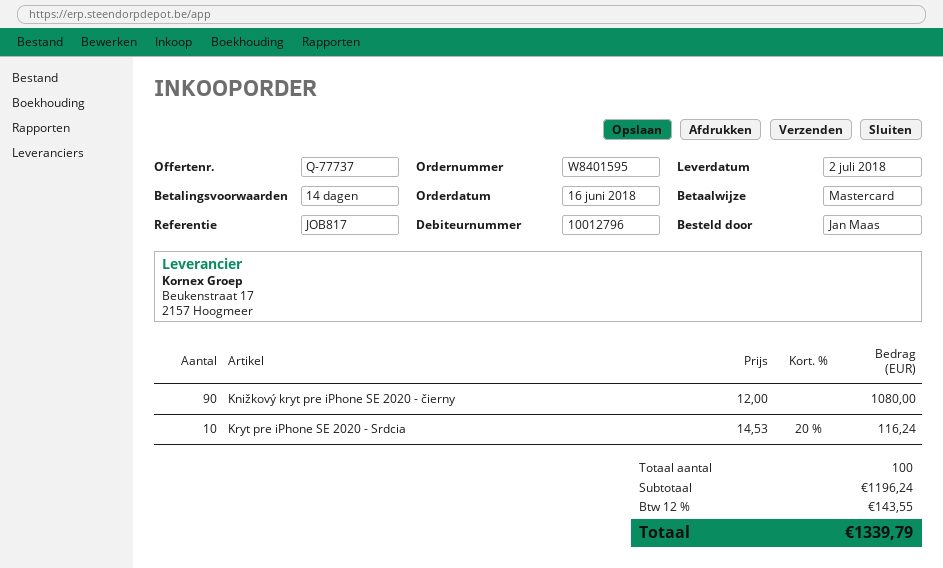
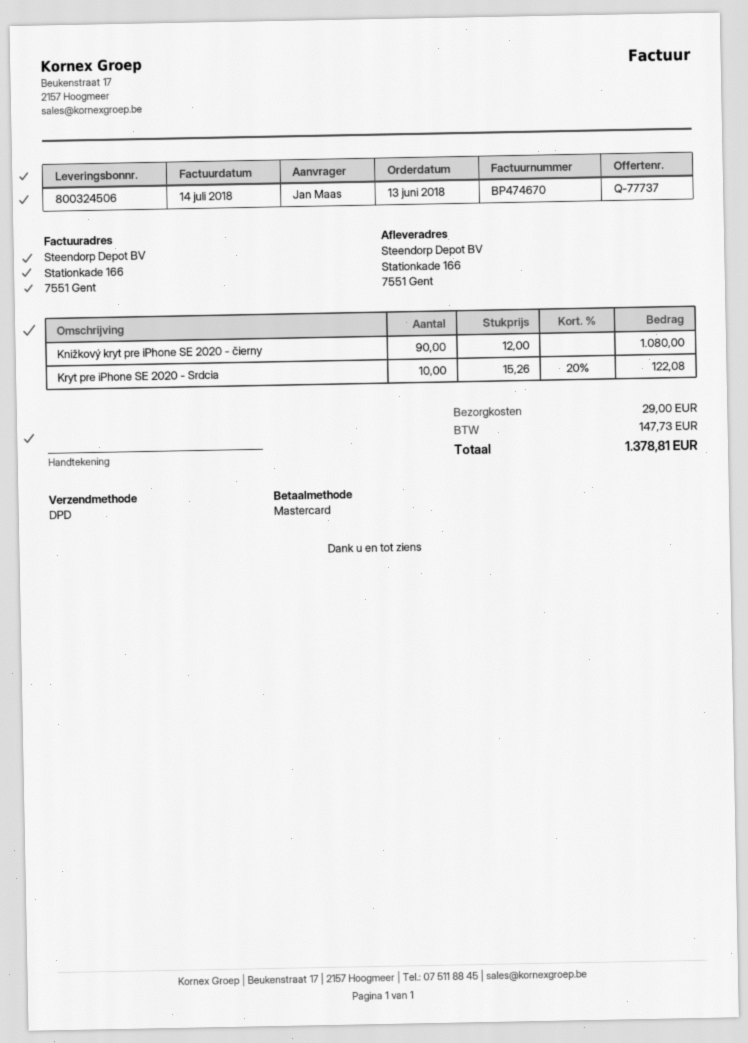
order date: 2018-06-16 -> 2018-06-13
Kryt pre iPhone SE 2020 - Srdcia: 10 x 14.53 - 20% = 116.24 -> 10 x 15.26 - 20% = 122.08
shipping: none -> 29.00
tax: 143.55 -> 147.73
total: 1339.79 -> 1378.81

